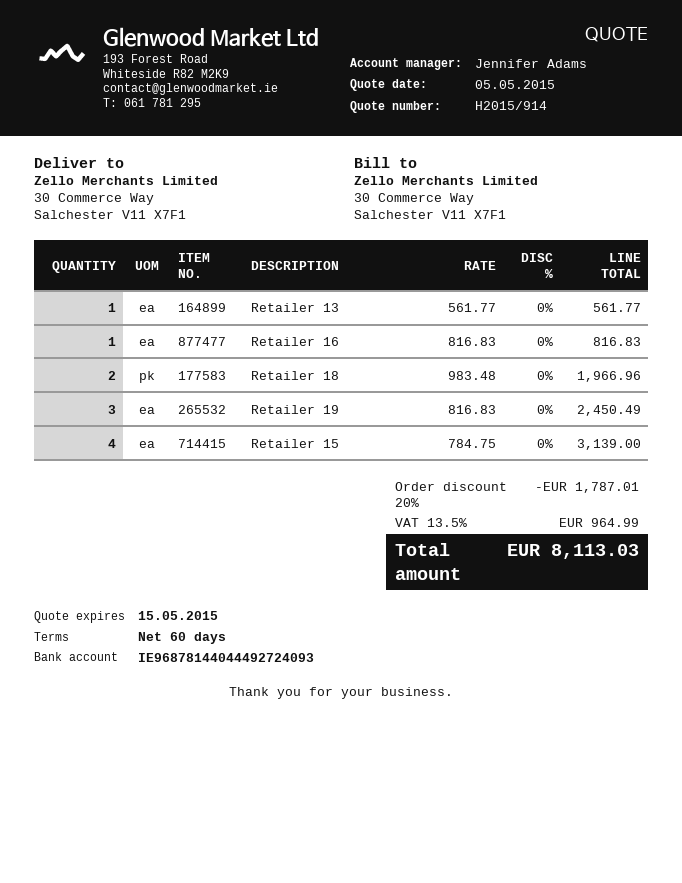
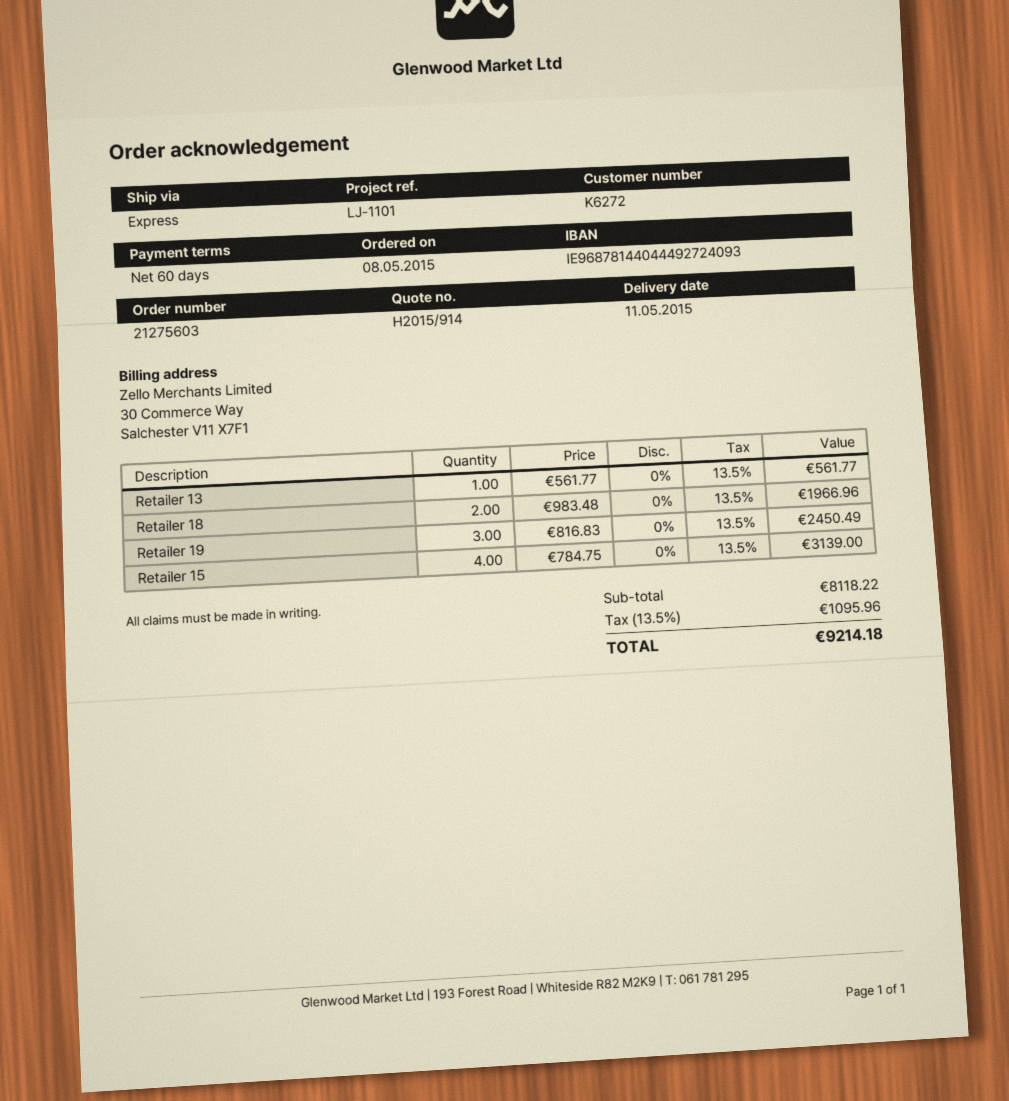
Retailer 16: 1 x 816.83 = 816.83 -> none
discount: 20% = 1787.01 -> none
tax: 13.5% = 964.99 -> 13.5% = 1095.96
total: 8113.03 -> 9214.18

